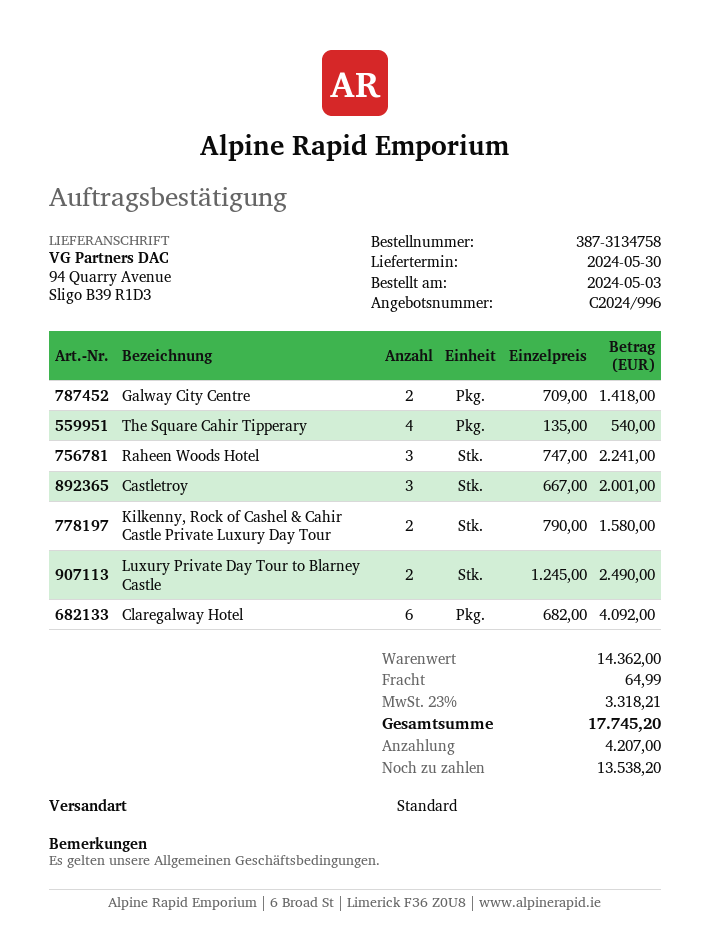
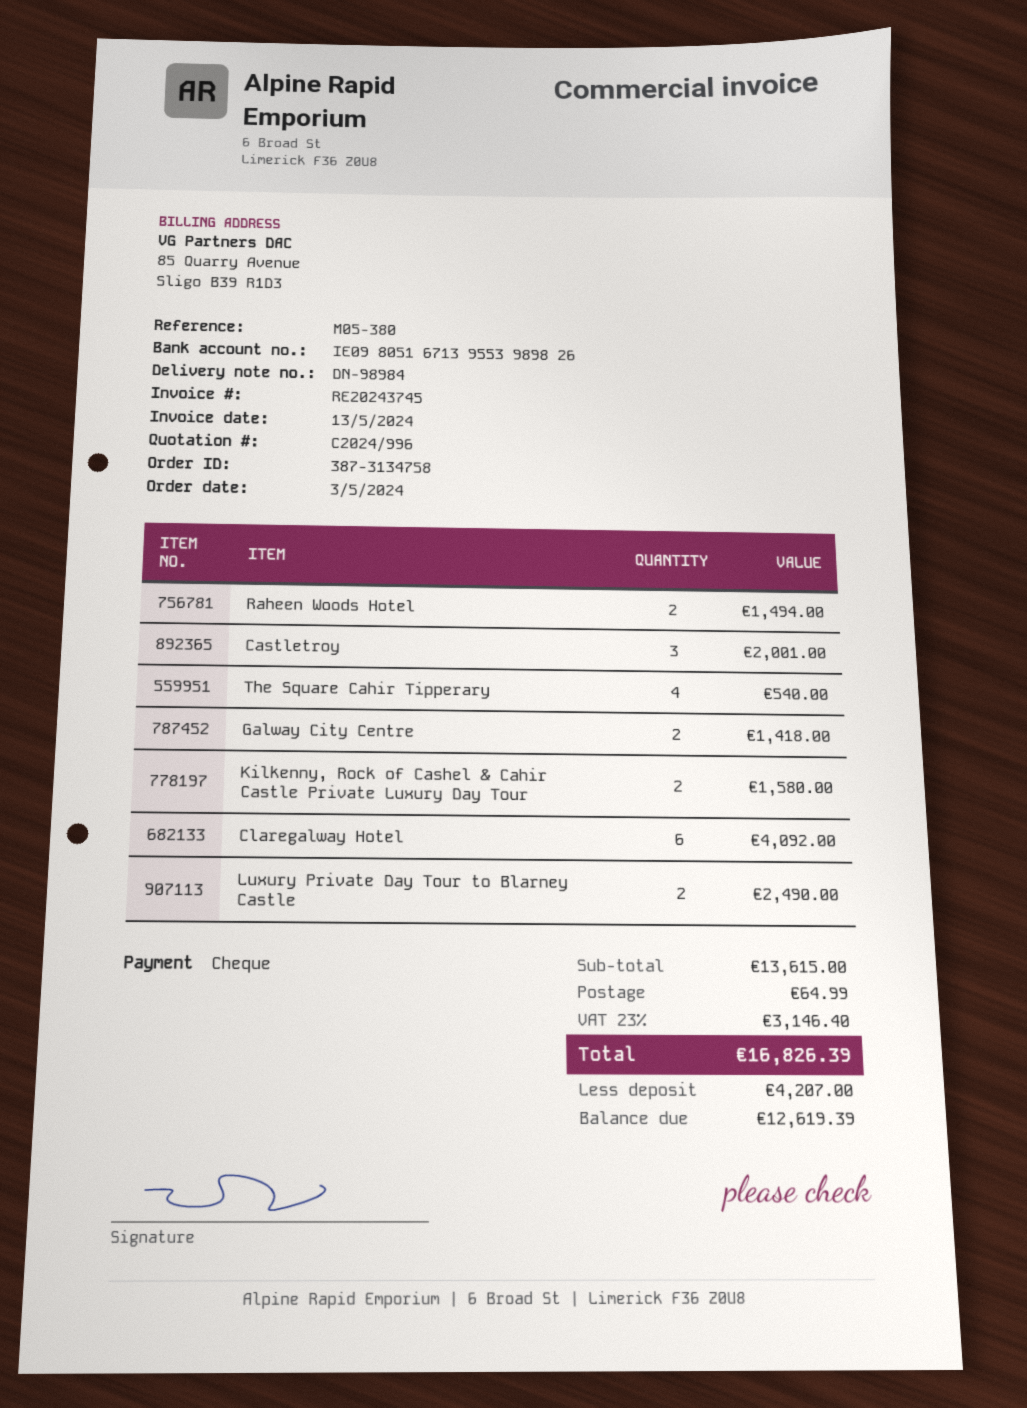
Raheen Woods Hotel: 3 for 2241.00 -> 2 for 1494.00
subtotal: 14362.00 -> 13615.00
tax: 23% = 3318.21 -> 23% = 3146.40
total: 17745.20 -> 16826.39
balance: 13538.20 -> 12619.39

